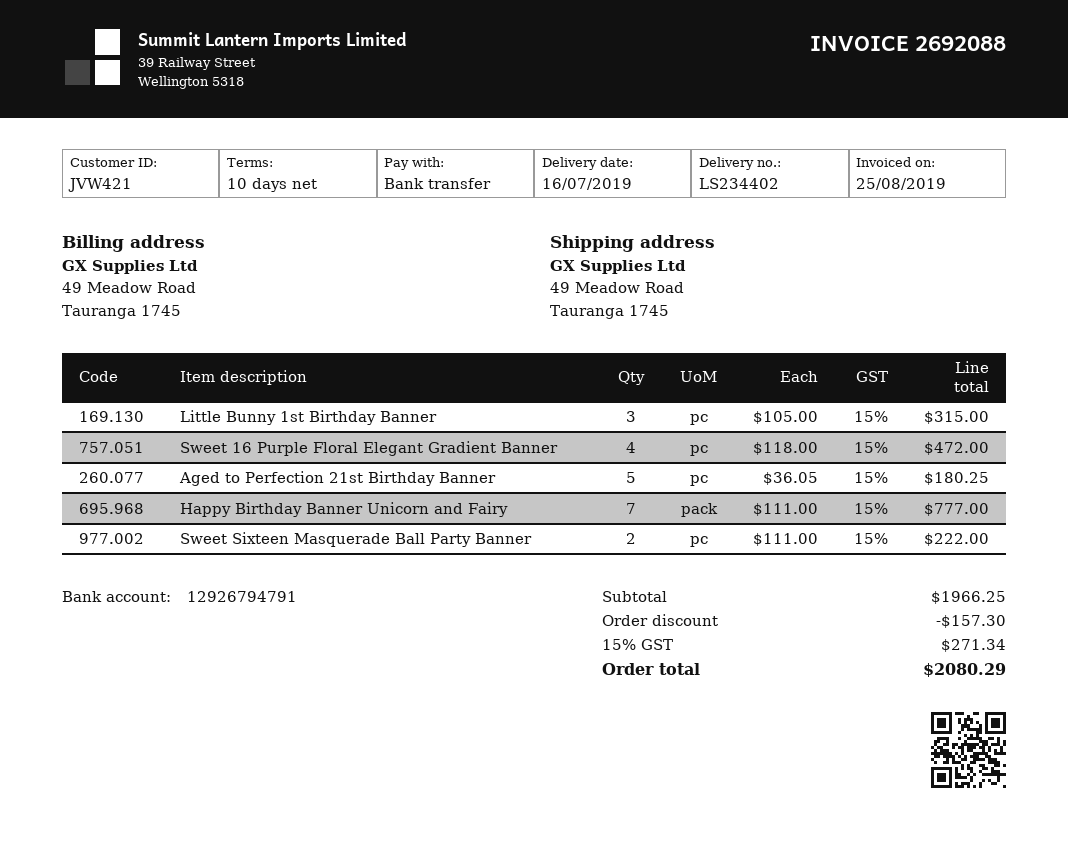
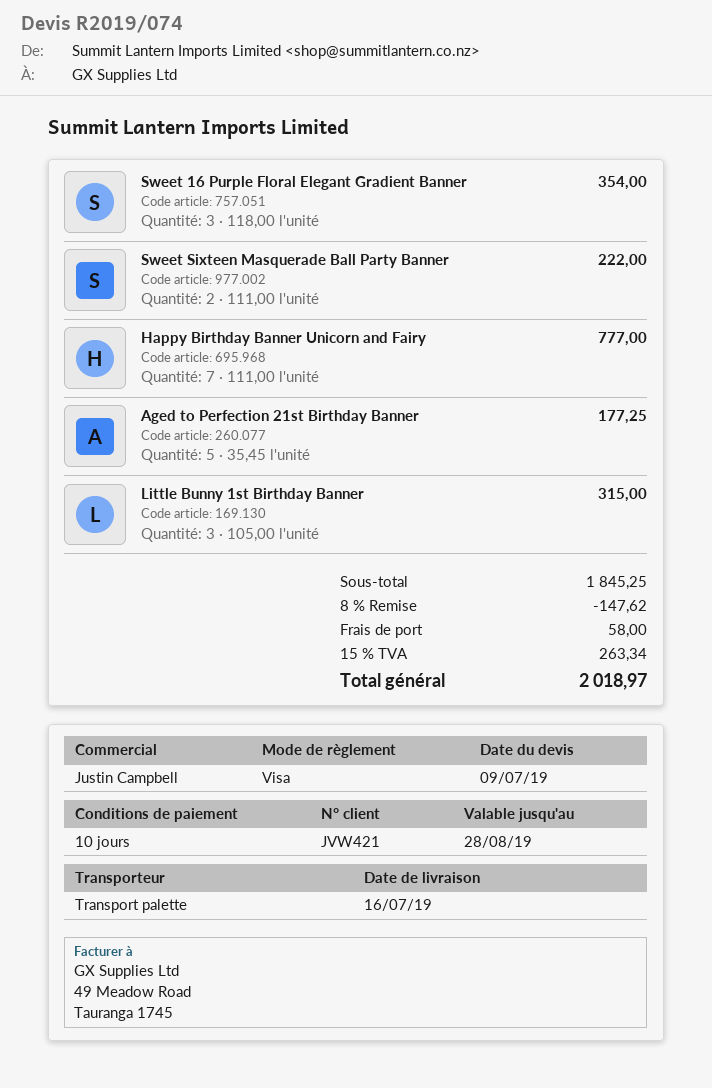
payment method: bank transfer -> Visa
Sweet 16 Purple Floral Elegant Gradient Banner: 4 x 118.00 = 472.00 -> 3 x 118.00 = 354.00
Aged to Perfection 21st Birthday Banner: 5 x 36.05 = 180.25 -> 5 x 35.45 = 177.25
subtotal: 1966.25 -> 1845.25
discount: 157.30 -> 147.62
shipping: none -> 58.00
tax: 15% = 271.34 -> 15% = 263.34
total: 2080.29 -> 2018.97

